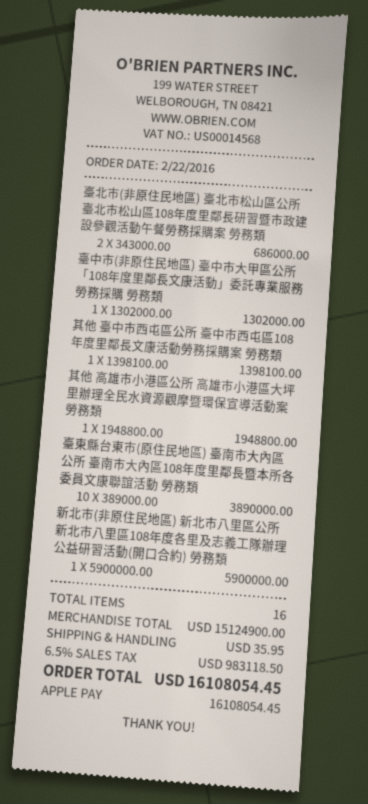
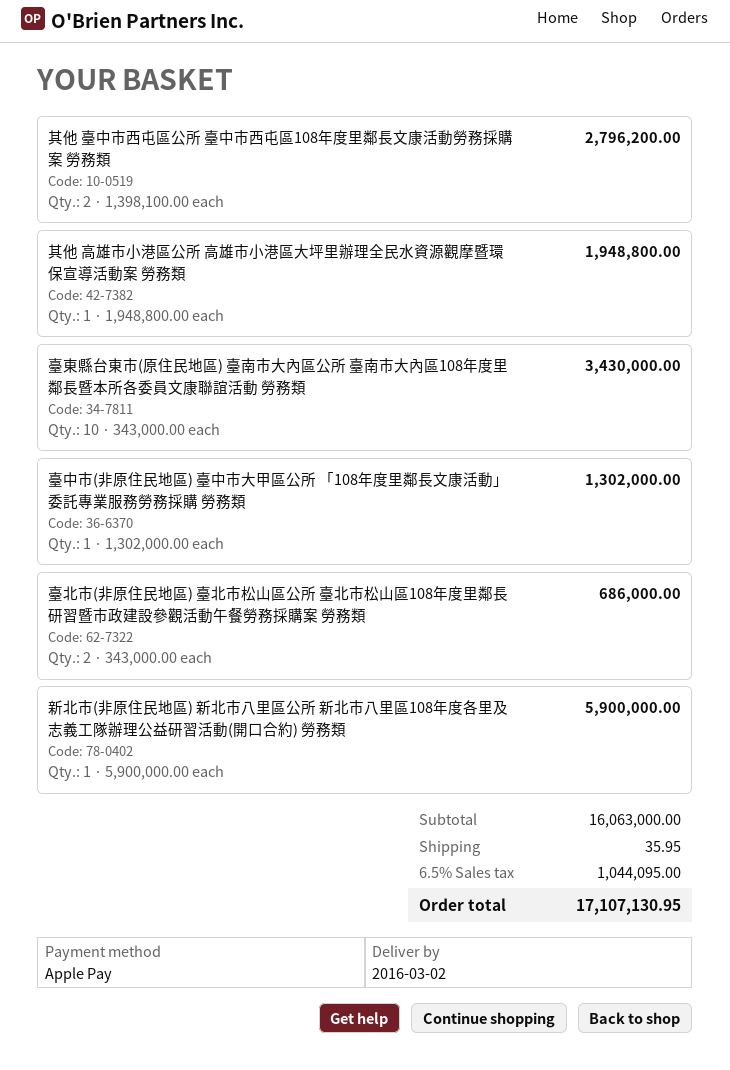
其他 臺中市西屯區公所 臺中市西屯區108年度里鄰長文康活動勞務採購案 勞務類: 1 x 1398100.00 = 1398100.00 -> 2 x 1398100.00 = 2796200.00
臺東縣台東市(原住民地區) 臺南市大內區公所 臺南市大內區108年度里鄰長暨本所各委員文康聯誼活動 勞務類: 10 x 389000.00 = 3890000.00 -> 10 x 343000.00 = 3430000.00
subtotal: 15124900.00 -> 16063000.00
tax: 6.5% = 983118.50 -> 6.5% = 1044095.00
total: 16108054.45 -> 17107130.95

